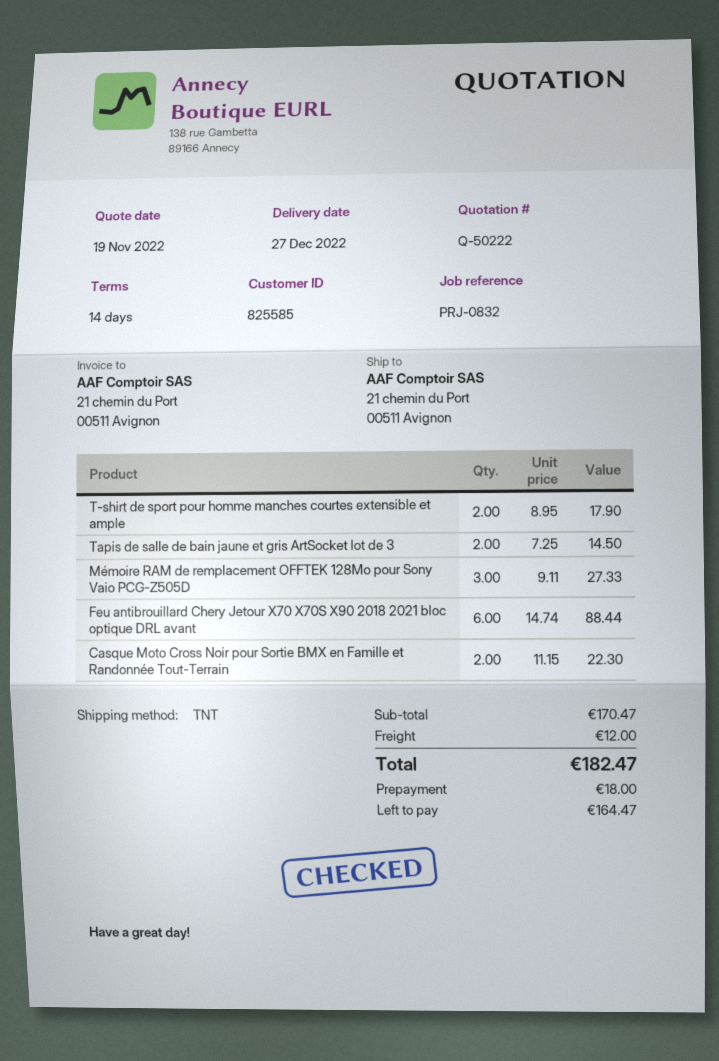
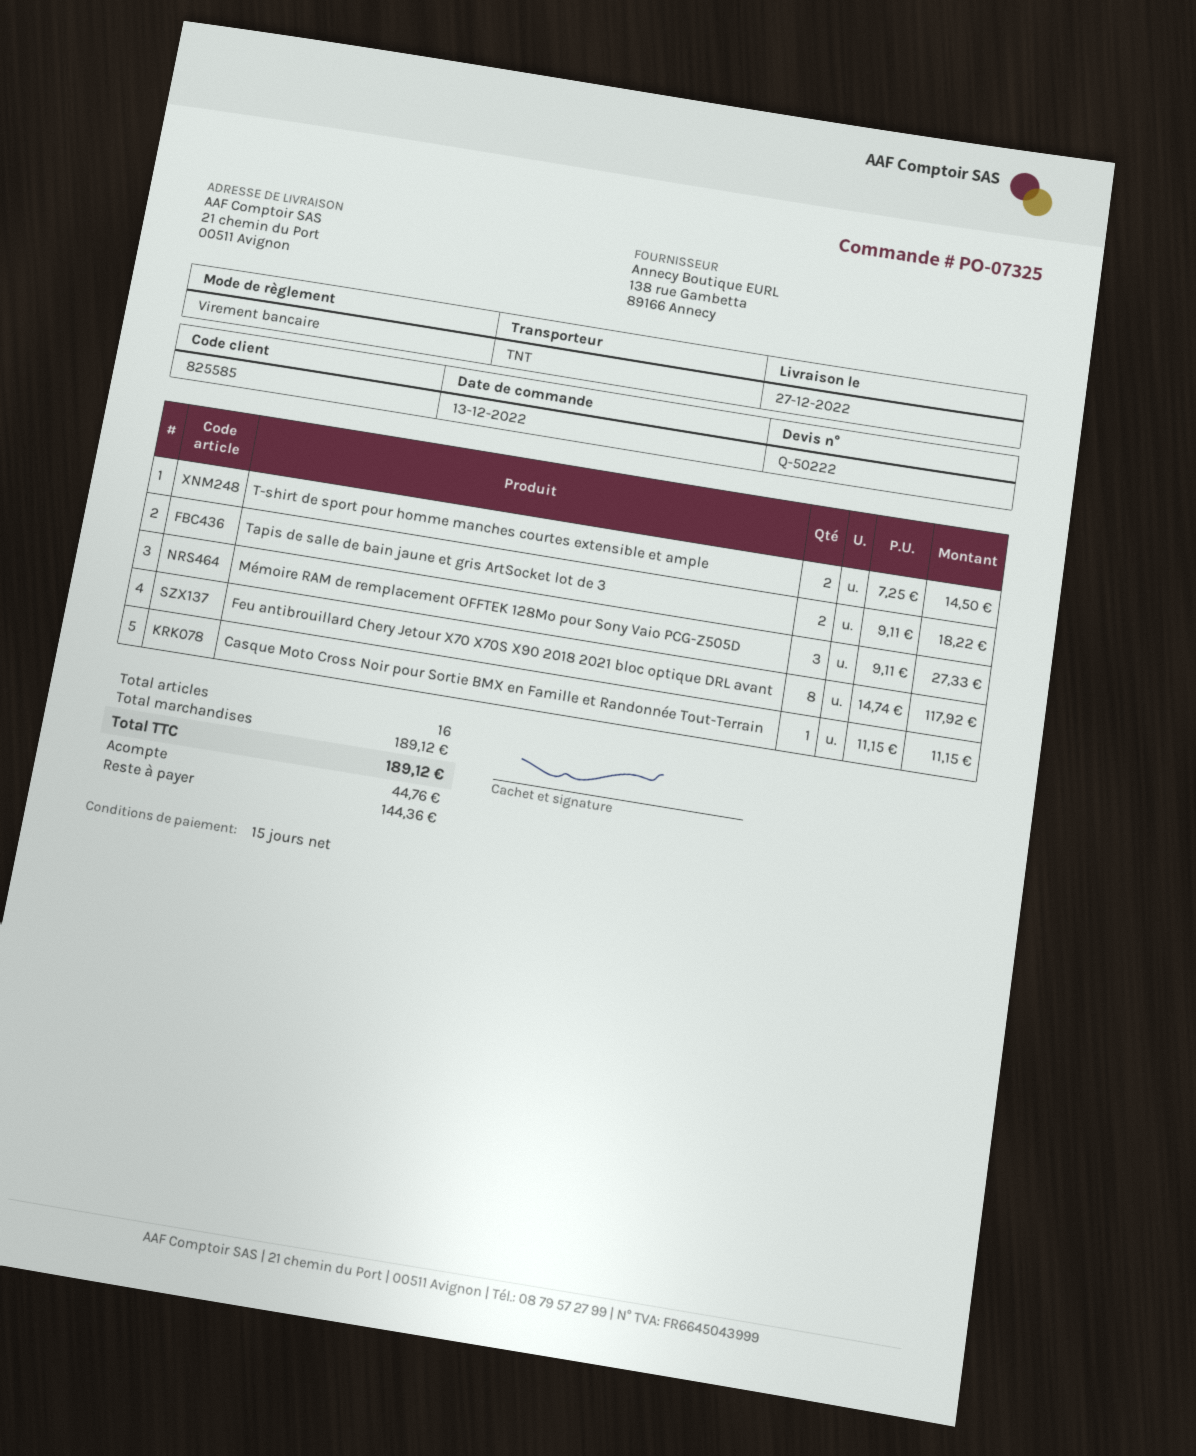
payment terms: 14 days -> 15 days
T-shirt de sport pour homme manches courtes extensible et ample: 2 x 8.95 = 17.90 -> 2 x 7.25 = 14.50
Tapis de salle de bain jaune et gris ArtSocket lot de 3: 2 x 7.25 = 14.50 -> 2 x 9.11 = 18.22
Feu antibrouillard Chery Jetour X70 X70S X90 2018 2021 bloc optique DRL avant: 6 x 14.74 = 88.44 -> 8 x 14.74 = 117.92
Casque Moto Cross Noir pour Sortie BMX en Famille et Randonnée Tout-Terrain: 2 x 11.15 = 22.30 -> 1 x 11.15 = 11.15
subtotal: 170.47 -> 189.12
shipping: 12.00 -> none
total: 182.47 -> 189.12
deposit: 18.00 -> 44.76
balance: 164.47 -> 144.36

